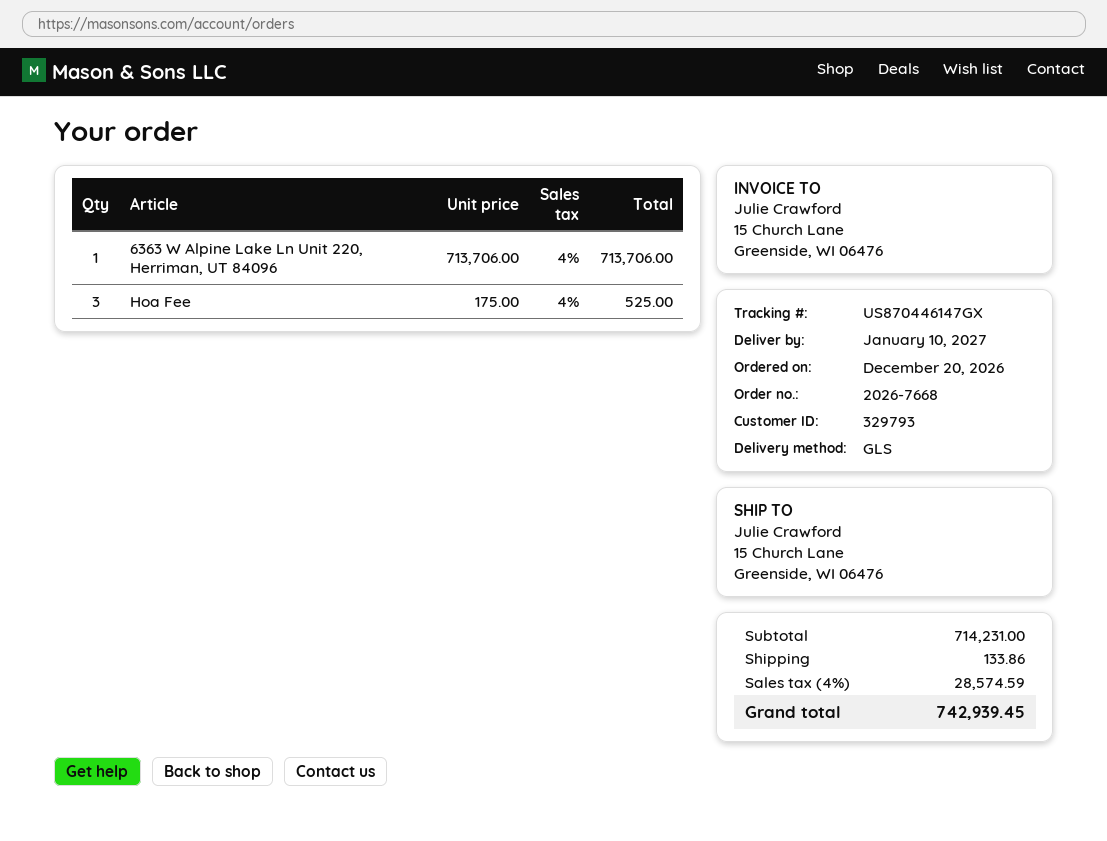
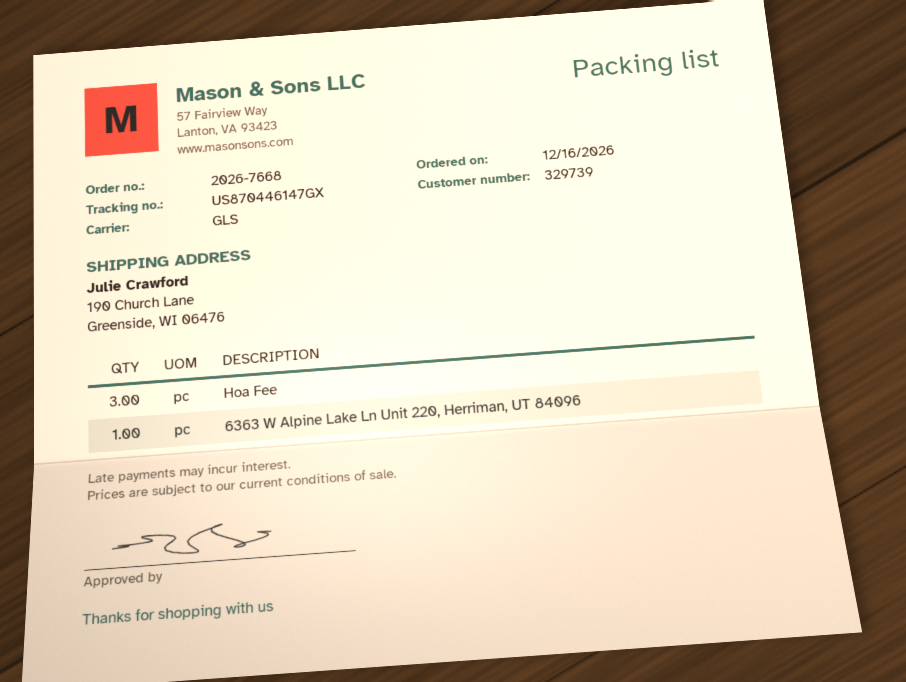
order date: 2026-12-20 -> 2026-12-16
customer number: 329793 -> 329739
ship to: 15 Church Lane, Greenside, WI 06476 -> 190 Church Lane, Greenside, WI 06476

